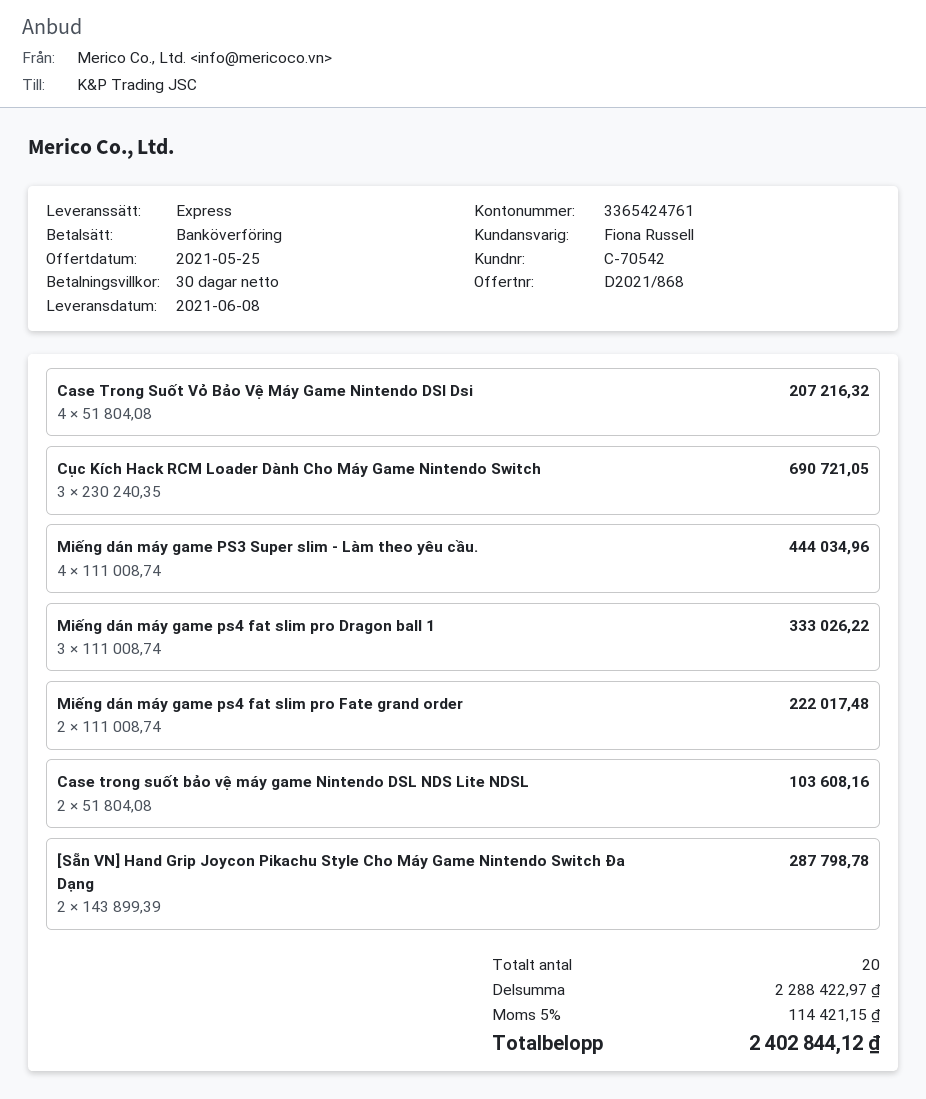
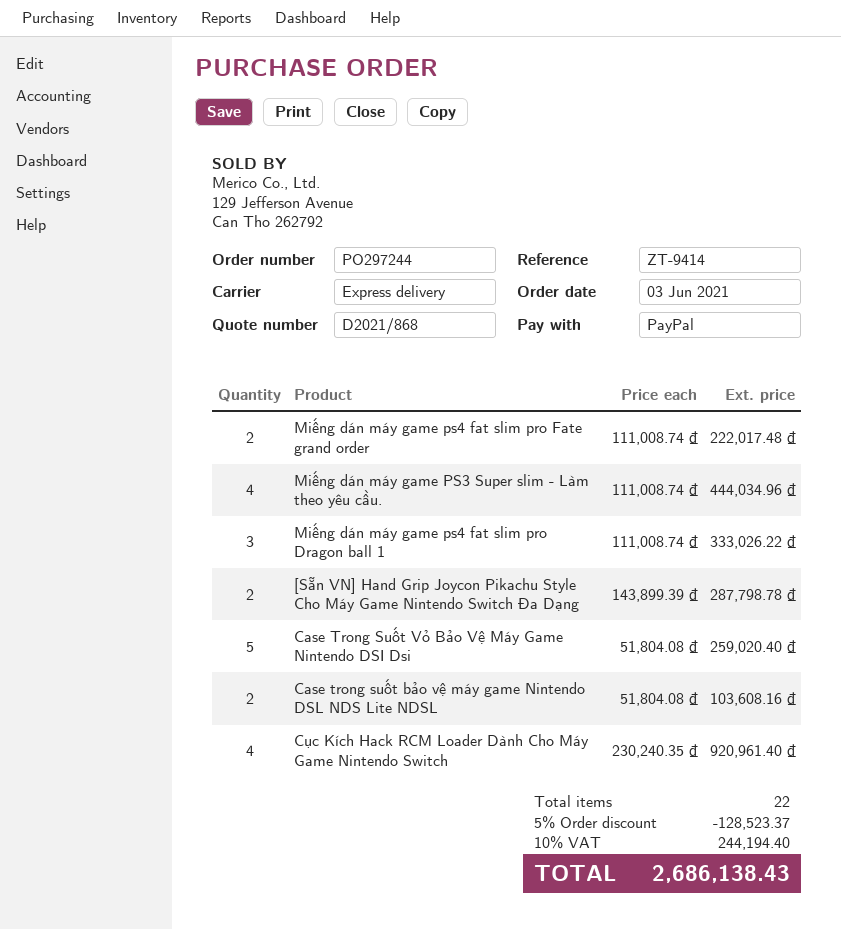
payment method: bank transfer -> PayPal
Case Trong Suốt Vỏ Bảo Vệ Máy Game Nintendo DSI Dsi: 4 x 51804.08 = 207216.32 -> 5 x 51804.08 = 259020.40
Cục Kích Hack RCM Loader Dành Cho Máy Game Nintendo Switch: 3 x 230240.35 = 690721.05 -> 4 x 230240.35 = 920961.40
total quantity: 20 -> 22
discount: none -> 5% = 128523.37
tax: 5% = 114421.15 -> 10% = 244194.40
total: 2402844.12 -> 2686138.43

